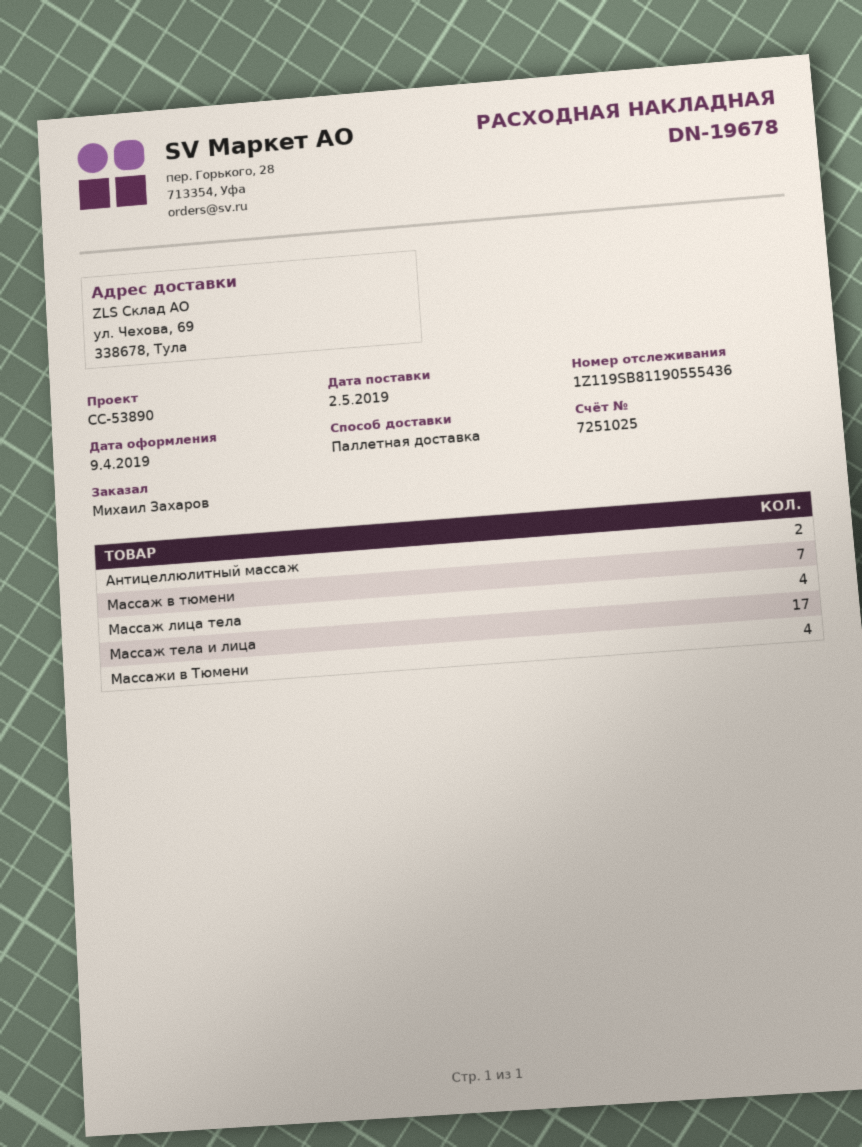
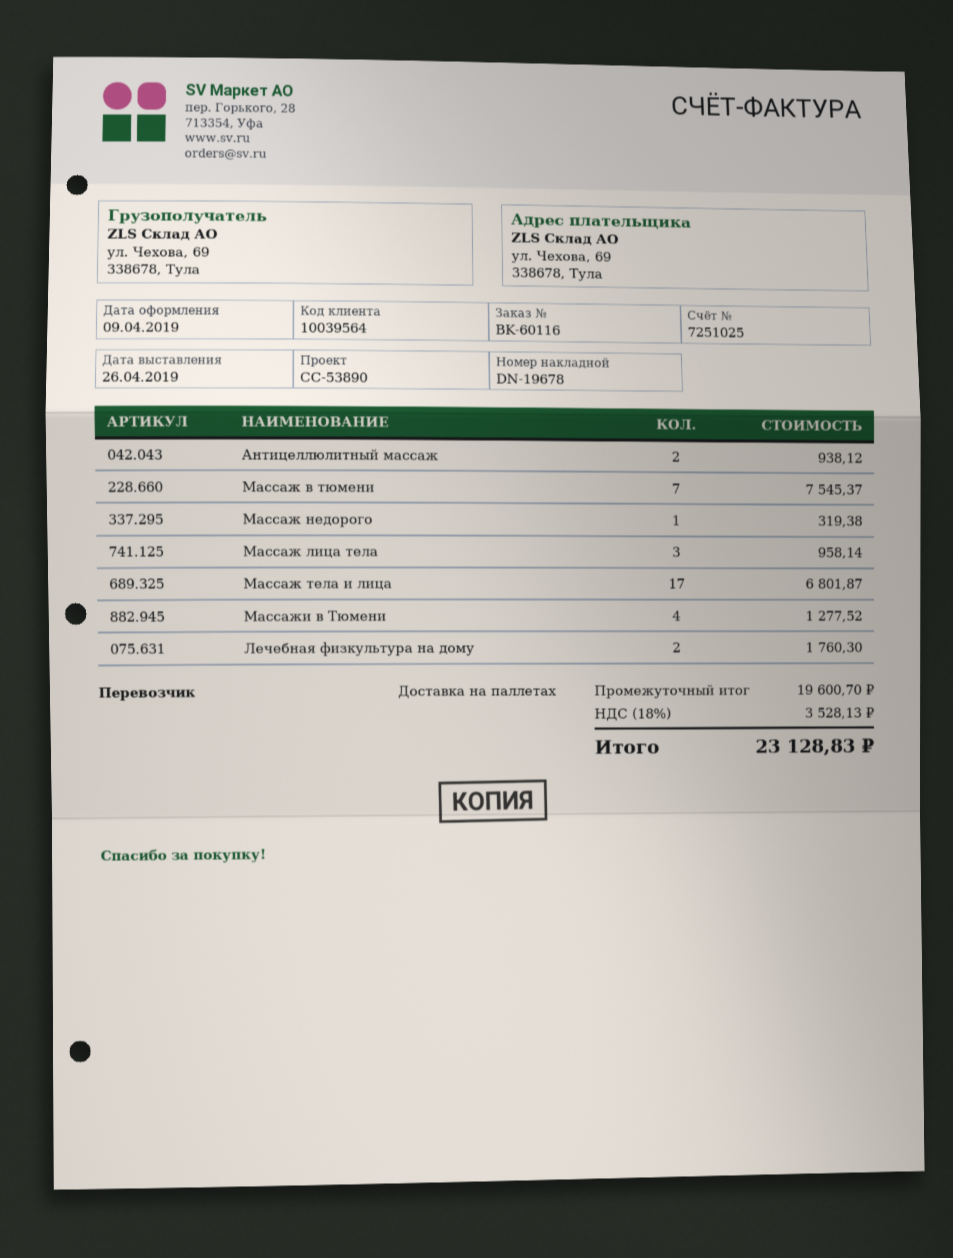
Массаж лица тела: 4 -> 3
Массаж недорого: none -> 1
Лечебная физкультура на дому: none -> 2

